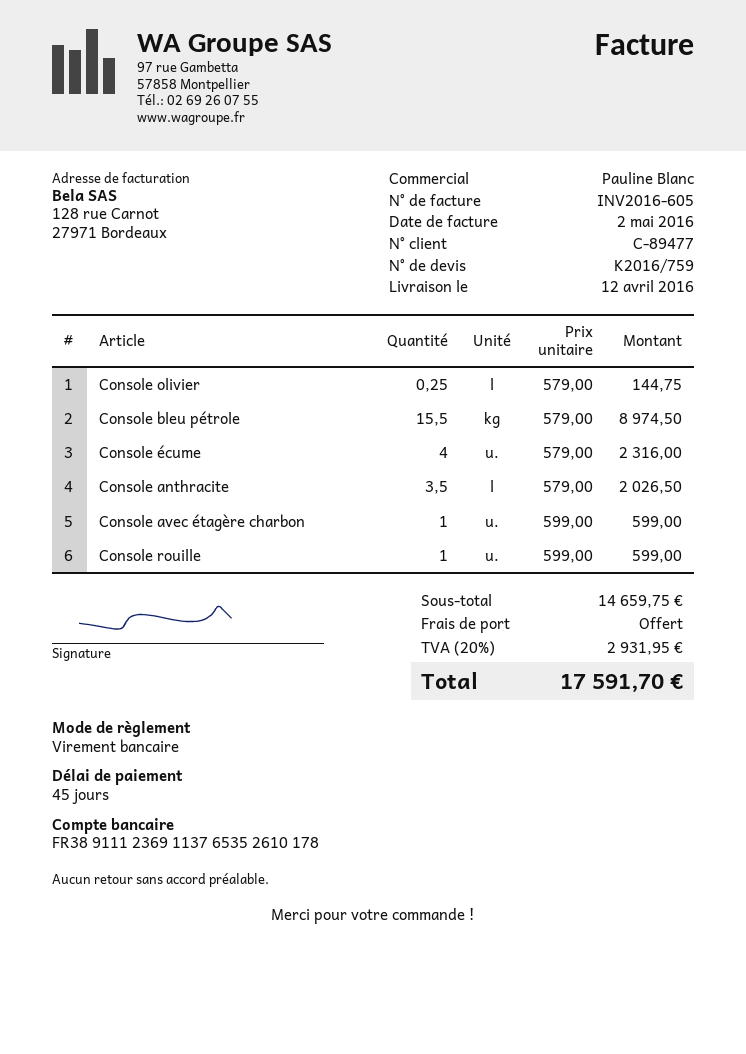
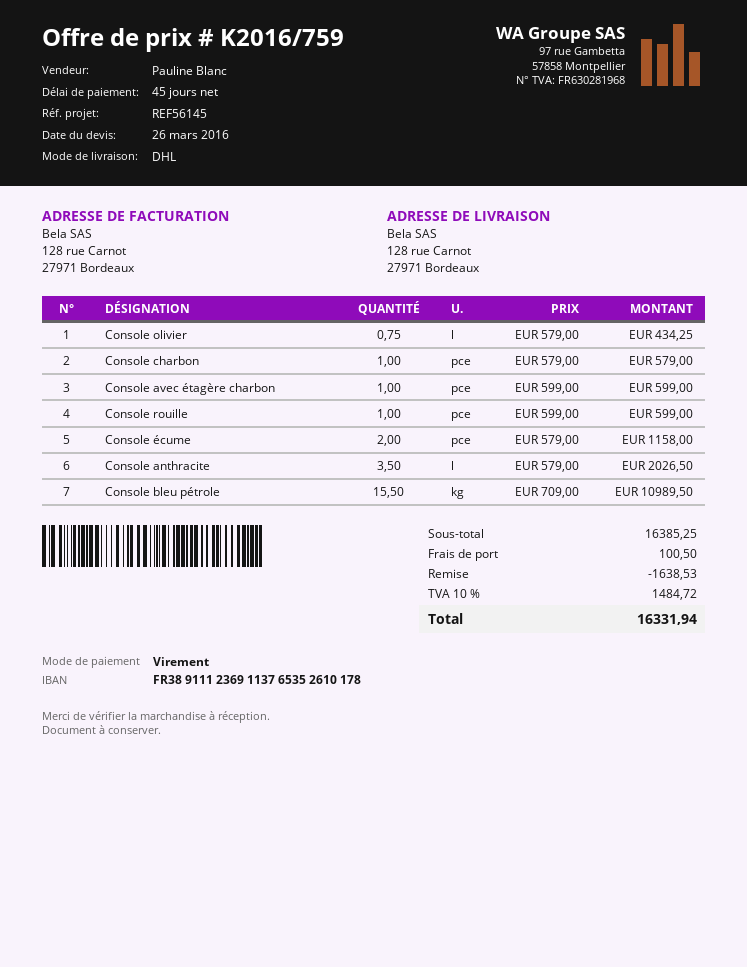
Console olivier: 0.25 x 579.00 = 144.75 -> 0.75 x 579.00 = 434.25
Console bleu pétrole: 15.5 x 579.00 = 8974.50 -> 15.5 x 709.00 = 10989.50
Console écume: 4 x 579.00 = 2316.00 -> 2 x 579.00 = 1158.00
Console charbon: none -> 1 x 579.00 = 579.00
subtotal: 14659.75 -> 16385.25
discount: none -> 1638.53
shipping: 0.00 -> 100.50
tax: 20% = 2931.95 -> 10% = 1484.72
total: 17591.70 -> 16331.94

